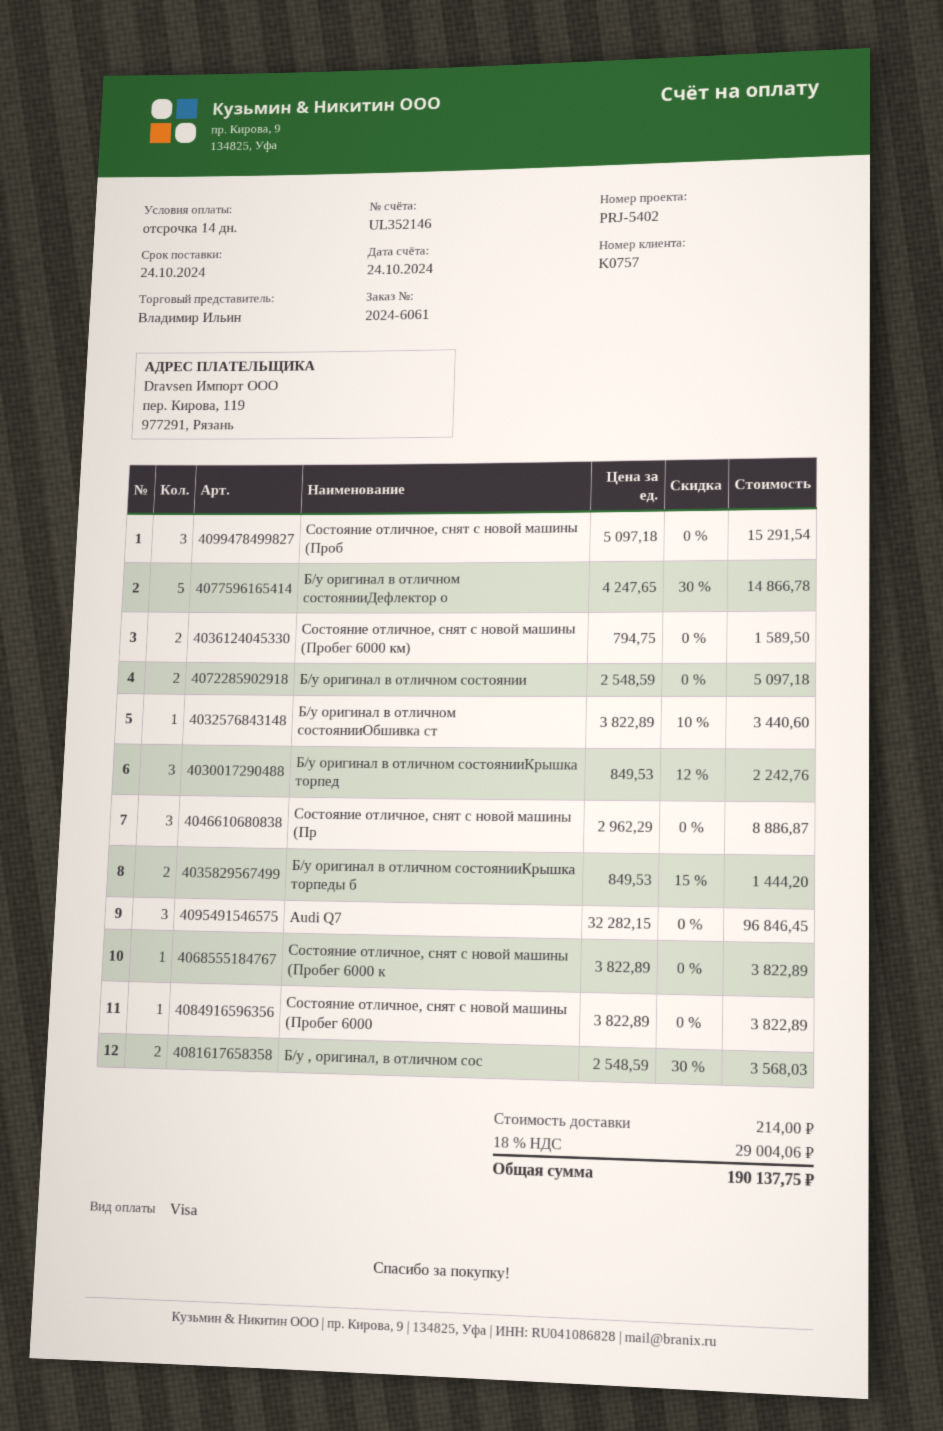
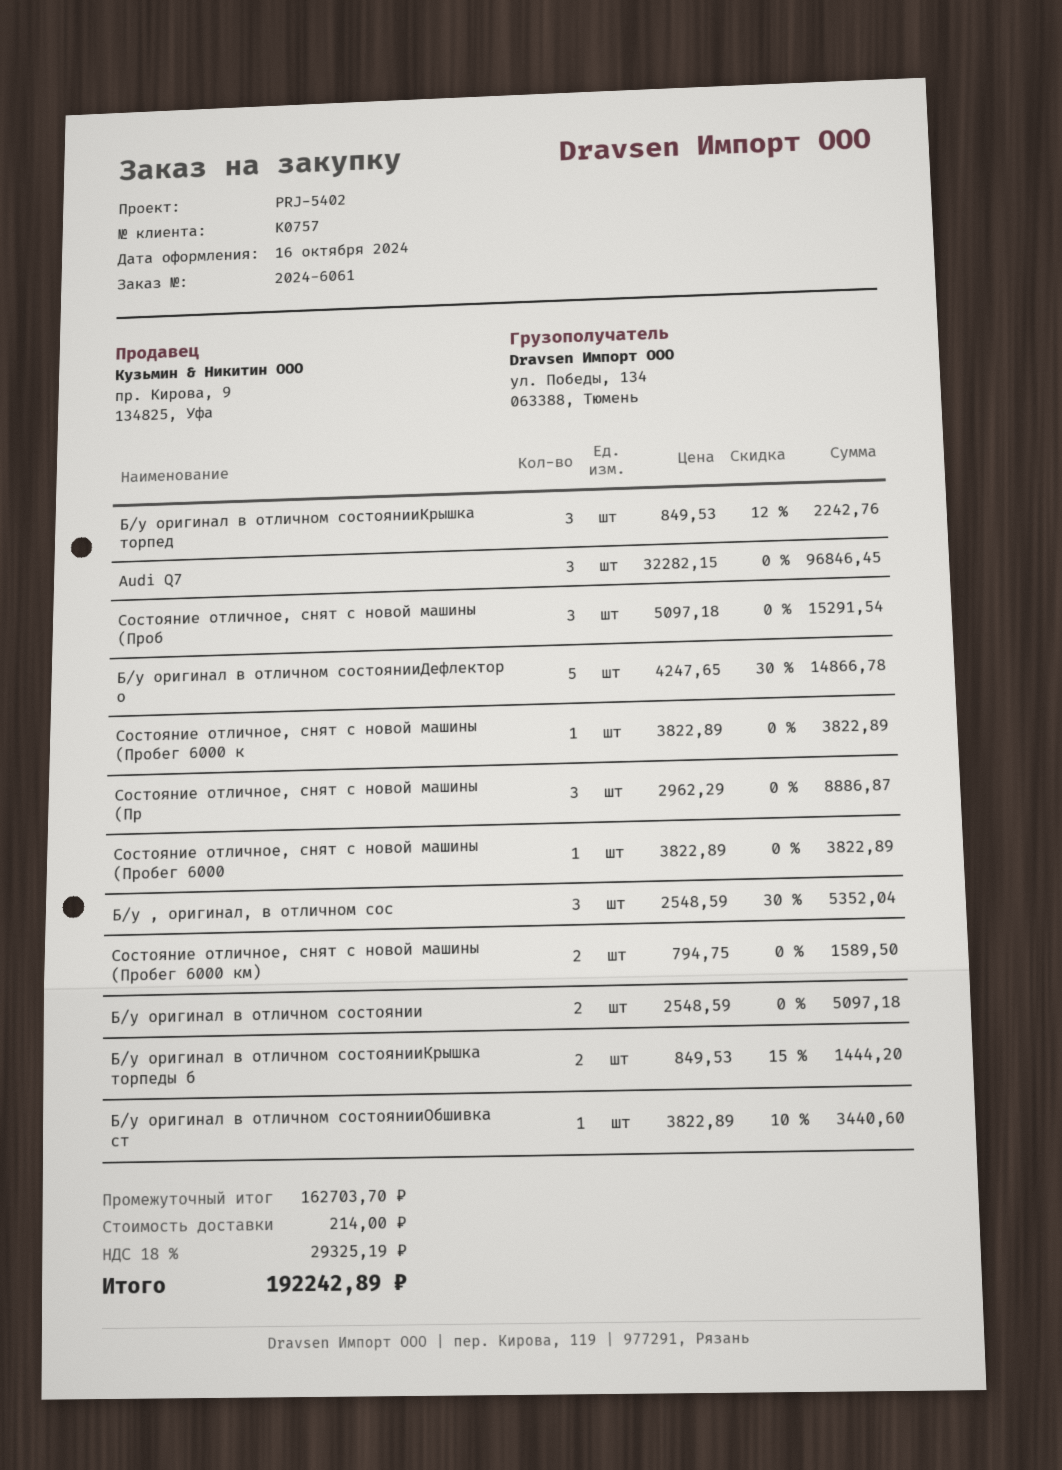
Б/у , оригинал, в отличном сос: 2 x 2548.59 - 30% = 3568.03 -> 3 x 2548.59 - 30% = 5352.04
tax: 18% = 29004.06 -> 18% = 29325.19
total: 190137.75 -> 192242.89

